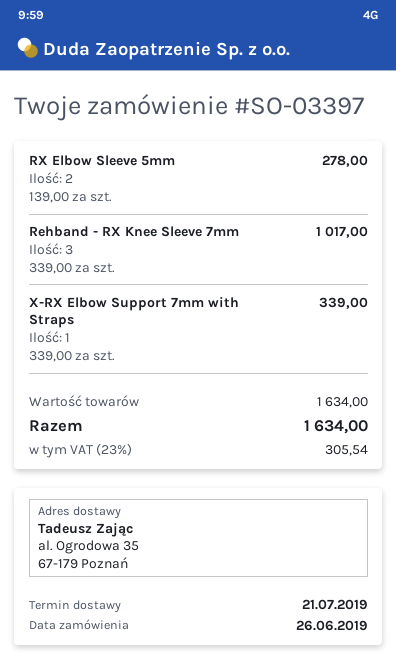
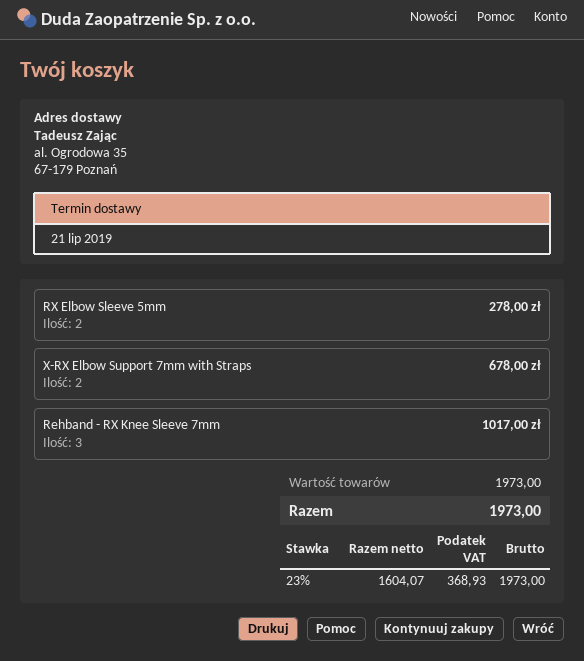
X-RX Elbow Support 7mm with Straps: 1 for 339.00 -> 2 for 678.00
subtotal: 1634.00 -> 1973.00
tax: 23% = 305.54 -> 23% = 368.93
total: 1634.00 -> 1973.00

